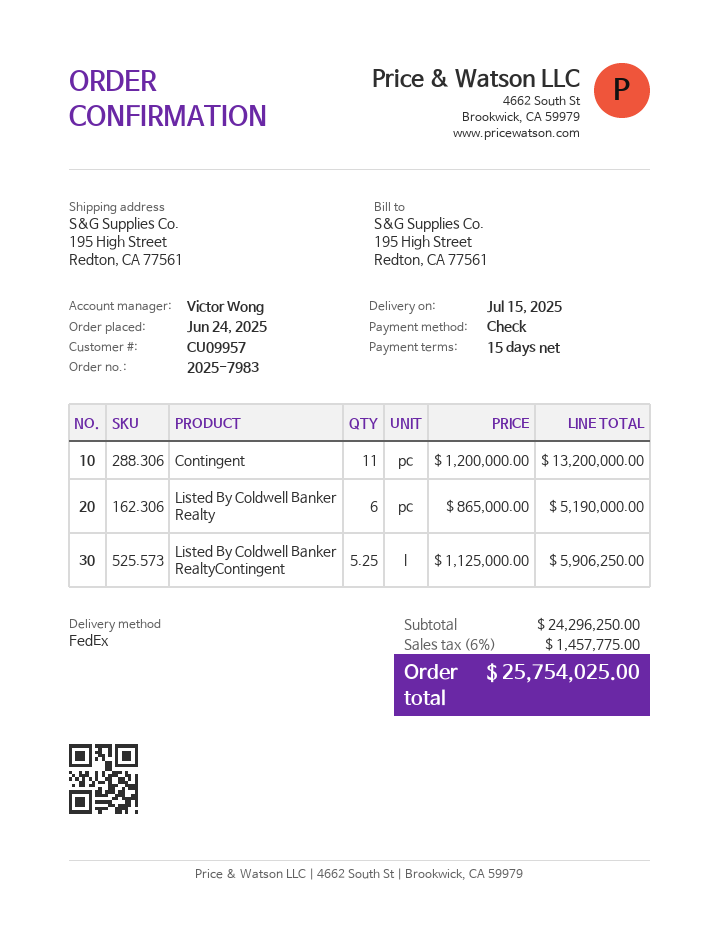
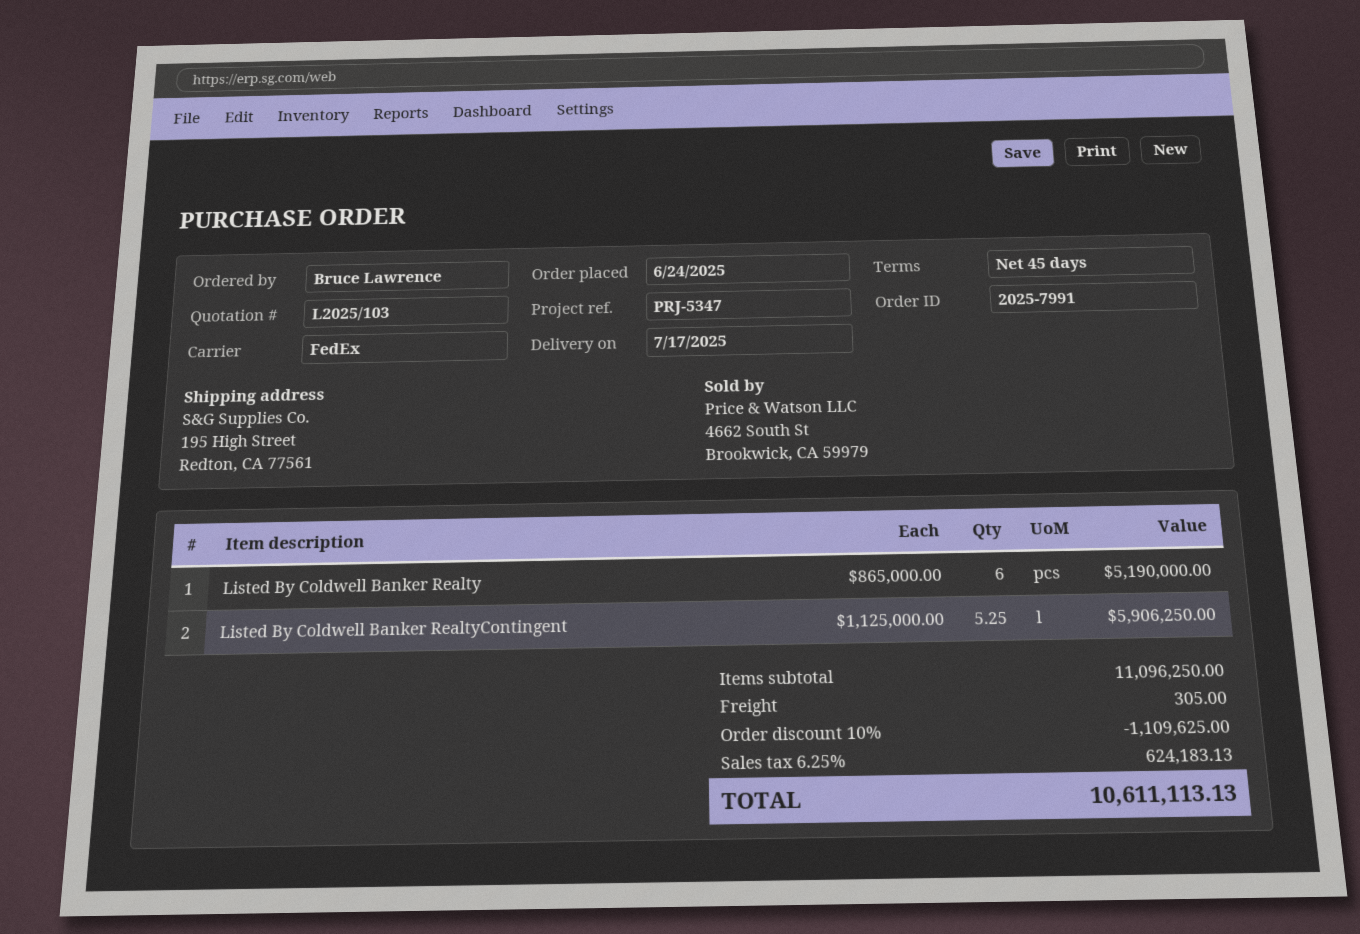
order number: 2025-7983 -> 2025-7991
delivery date: 2025-07-15 -> 2025-07-17
payment terms: 15 days -> 45 days
Contingent: 11 x 1200000.00 = 13200000.00 -> none
subtotal: 24296250.00 -> 11096250.00
discount: none -> 10% = 1109625.00
shipping: none -> 305.00
tax: 6% = 1457775.00 -> 6.25% = 624183.13
total: 25754025.00 -> 10611113.13

